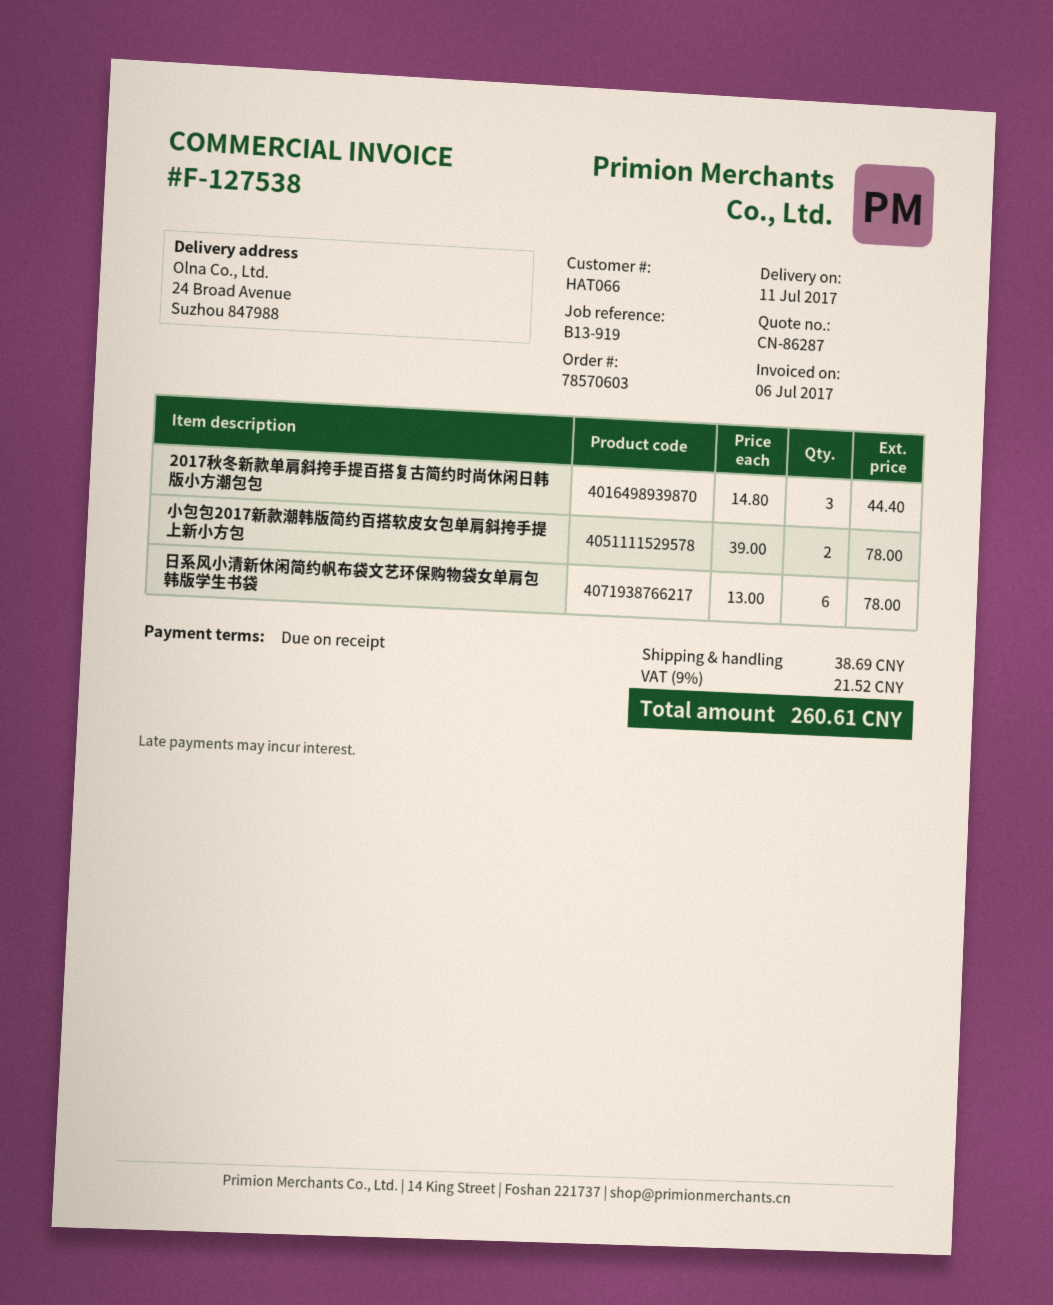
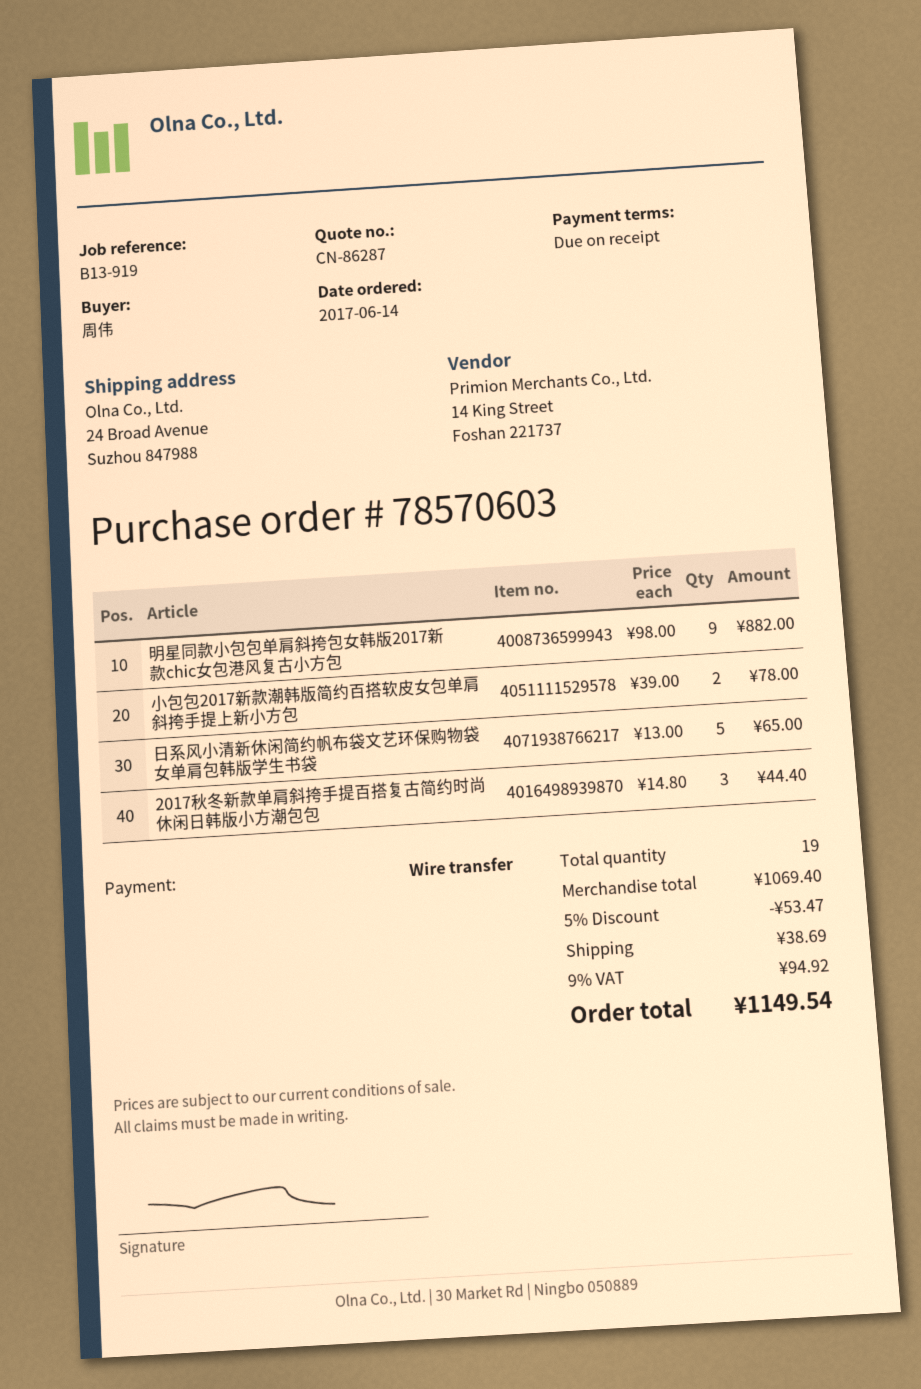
日系风小清新休闲简约帆布袋文艺环保购物袋女单肩包韩版学生书袋: 6 x 13.00 = 78.00 -> 5 x 13.00 = 65.00
明星同款小包包单肩斜挎包女韩版2017新款chic女包港风复古小方包: none -> 9 x 98.00 = 882.00
discount: none -> 5% = 53.47
tax: 9% = 21.52 -> 9% = 94.92
total: 260.61 -> 1149.54

